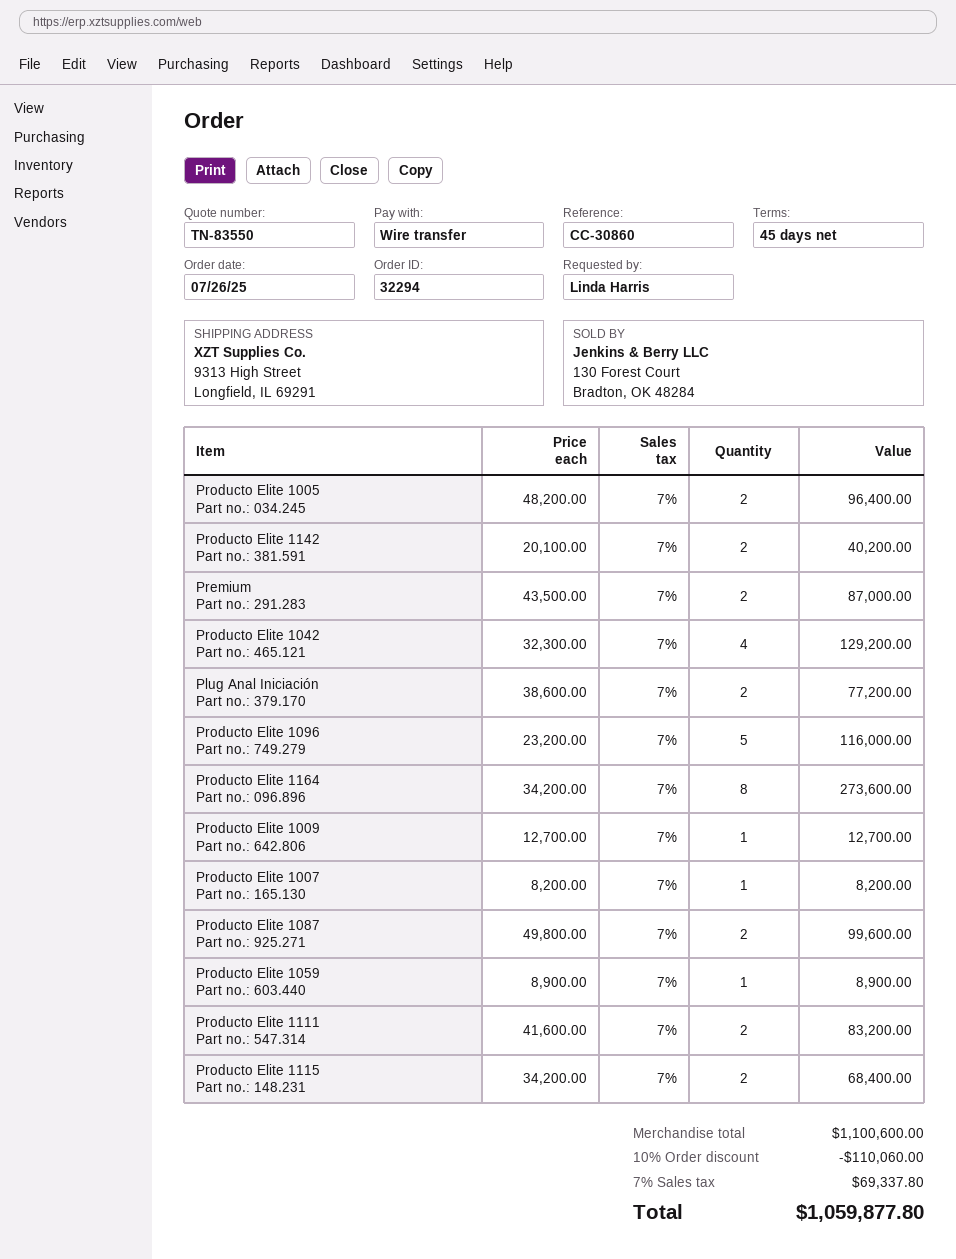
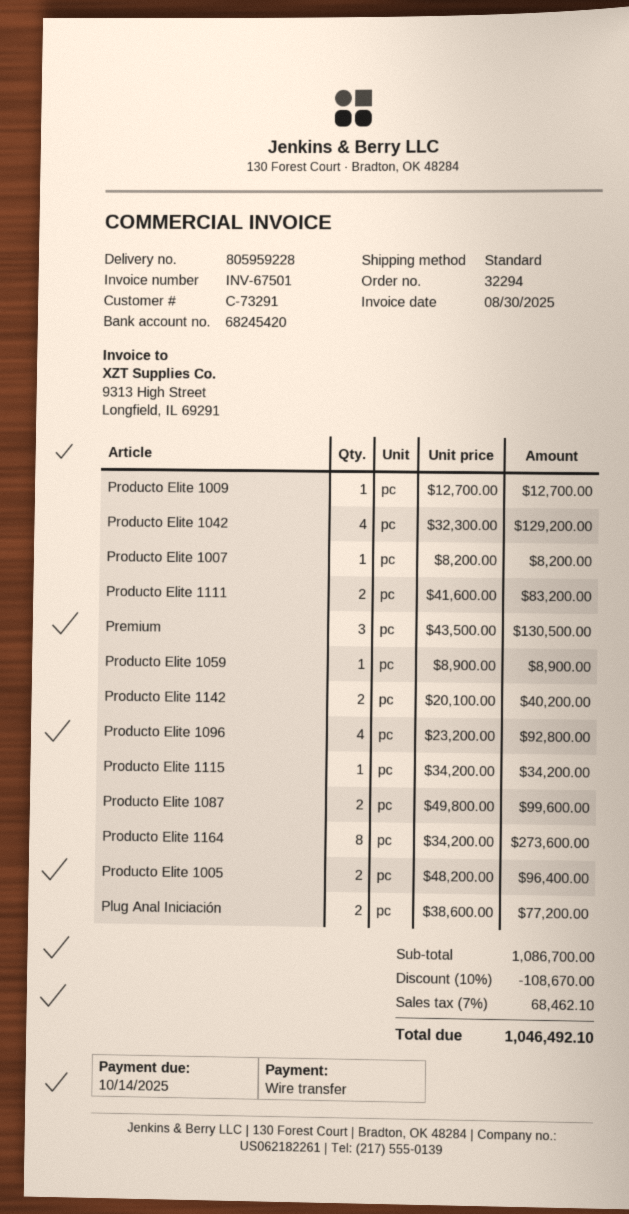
Premium: 2 x 43500.00 = 87000.00 -> 3 x 43500.00 = 130500.00
Producto Elite 1096: 5 x 23200.00 = 116000.00 -> 4 x 23200.00 = 92800.00
Producto Elite 1115: 2 x 34200.00 = 68400.00 -> 1 x 34200.00 = 34200.00
subtotal: 1100600.00 -> 1086700.00
discount: 10% = 110060.00 -> 10% = 108670.00
tax: 7% = 69337.80 -> 7% = 68462.10
total: 1059877.80 -> 1046492.10

